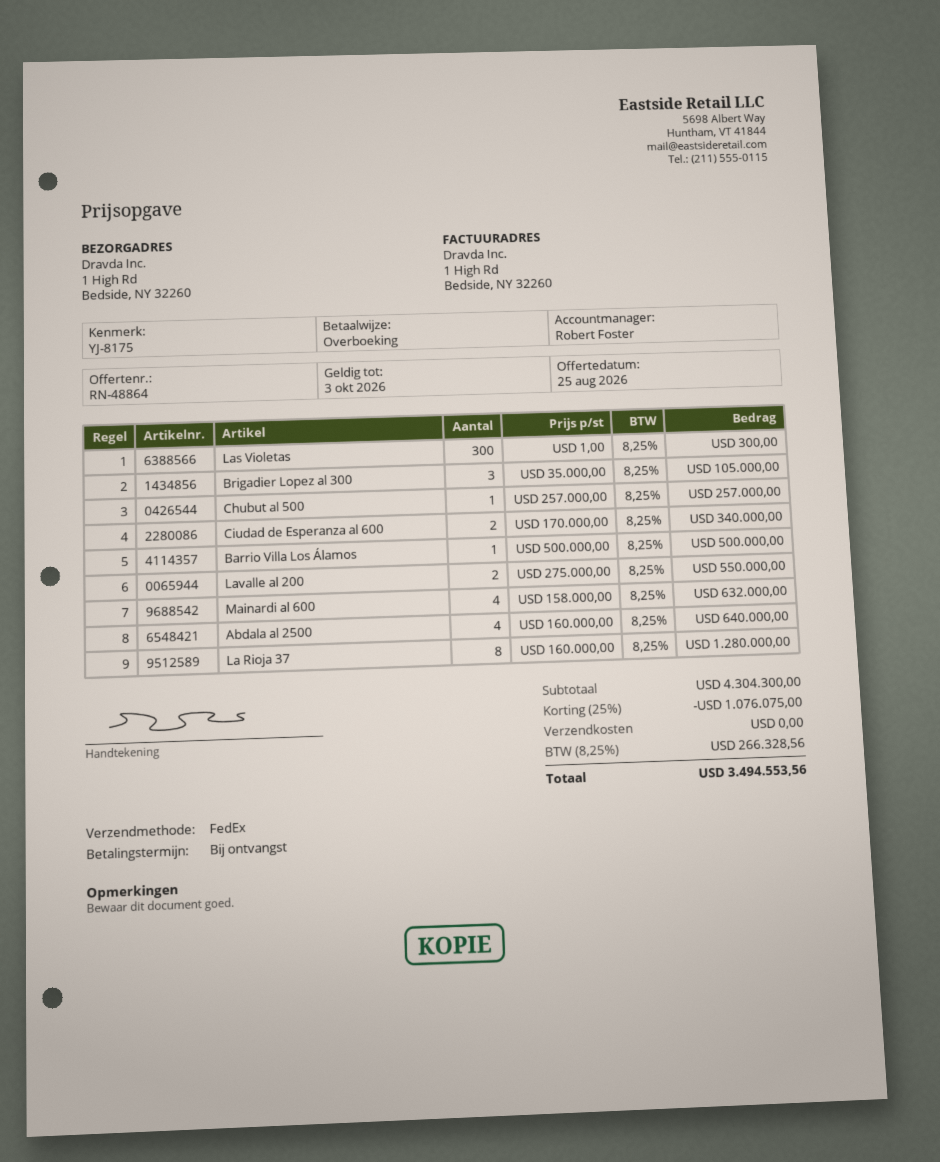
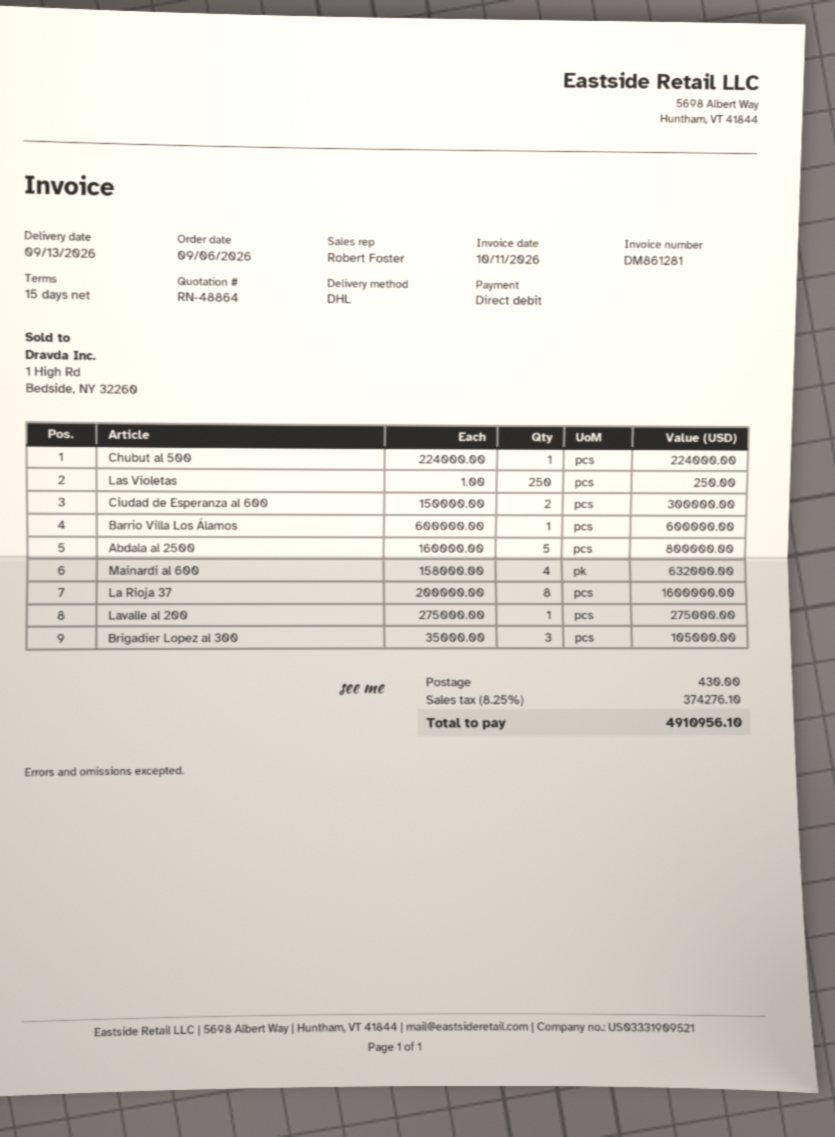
payment terms: on receipt -> 15 days
payment method: bank transfer -> direct debit
shipping method: FedEx -> DHL
Las Violetas: 300 x 1.00 = 300.00 -> 250 x 1.00 = 250.00
Chubut al 500: 1 x 257000.00 = 257000.00 -> 1 x 224000.00 = 224000.00
Ciudad de Esperanza al 600: 2 x 170000.00 = 340000.00 -> 2 x 150000.00 = 300000.00
Barrio Villa Los Álamos: 1 x 500000.00 = 500000.00 -> 1 x 600000.00 = 600000.00
Lavalle al 200: 2 x 275000.00 = 550000.00 -> 1 x 275000.00 = 275000.00
Abdala al 2500: 4 x 160000.00 = 640000.00 -> 5 x 160000.00 = 800000.00
La Rioja 37: 8 x 160000.00 = 1280000.00 -> 8 x 200000.00 = 1600000.00
discount: 25% = 1076075.00 -> none
shipping: 0.00 -> 430.00
tax: 8.25% = 266328.56 -> 8.25% = 374276.10
total: 3494553.56 -> 4910956.10

